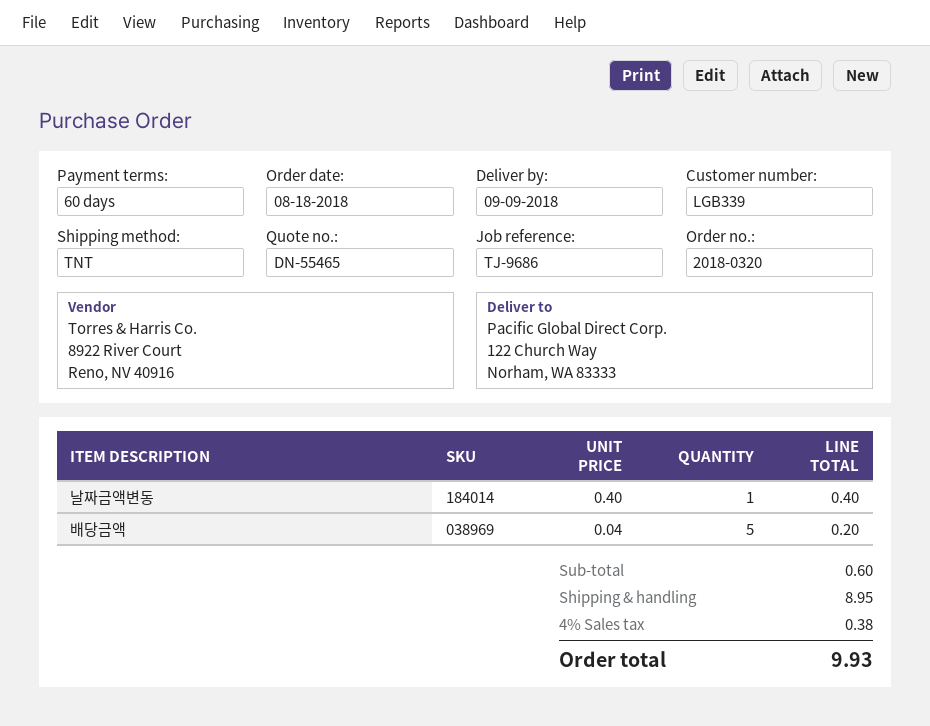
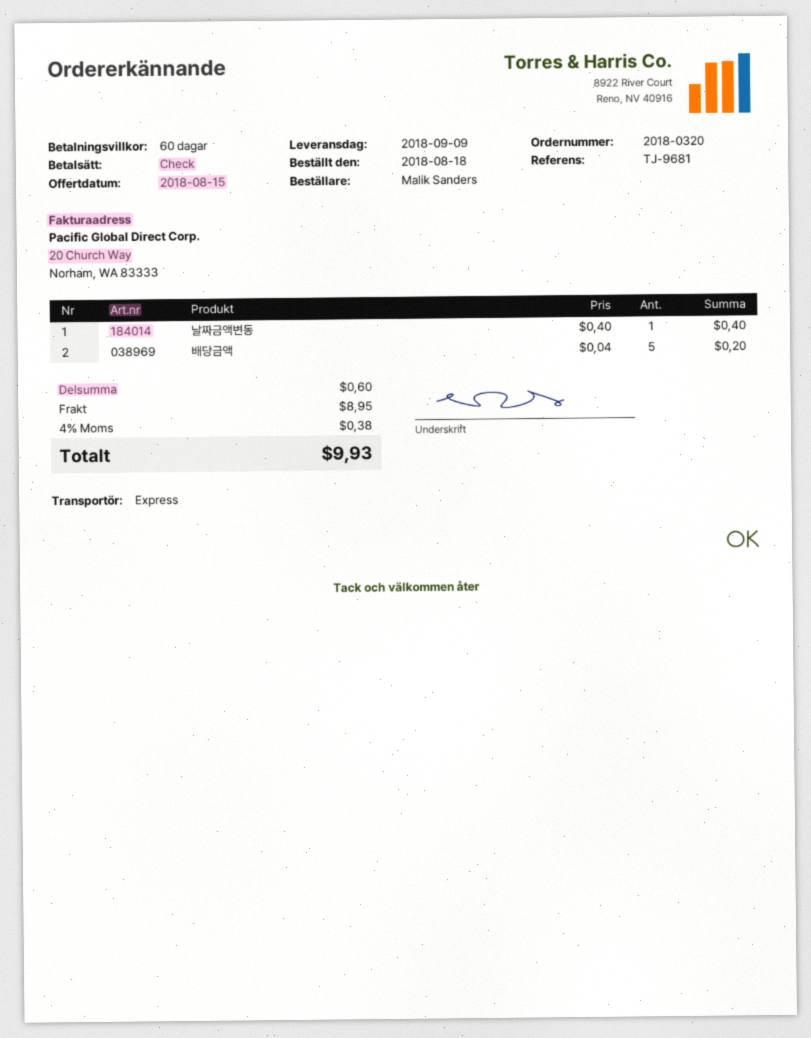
reference: TJ-9686 -> TJ-9681
shipping method: TNT -> express

